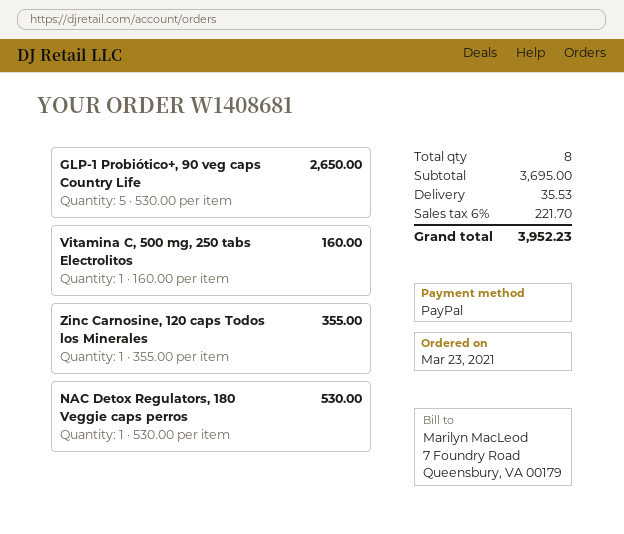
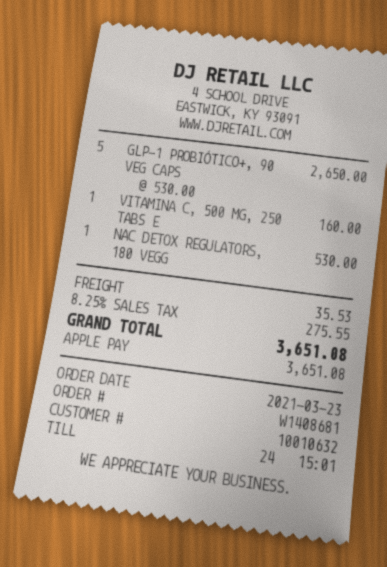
payment method: PayPal -> Apple Pay
Zinc Carnosine, 120 caps Todos los Minerales: 1 x 355.00 = 355.00 -> none
tax: 6% = 221.70 -> 8.25% = 275.55
total: 3952.23 -> 3651.08

